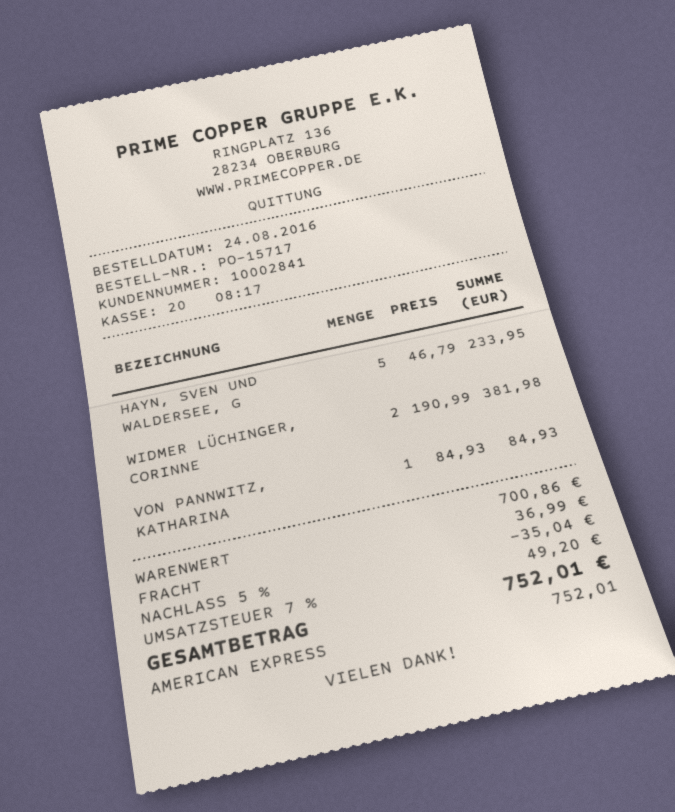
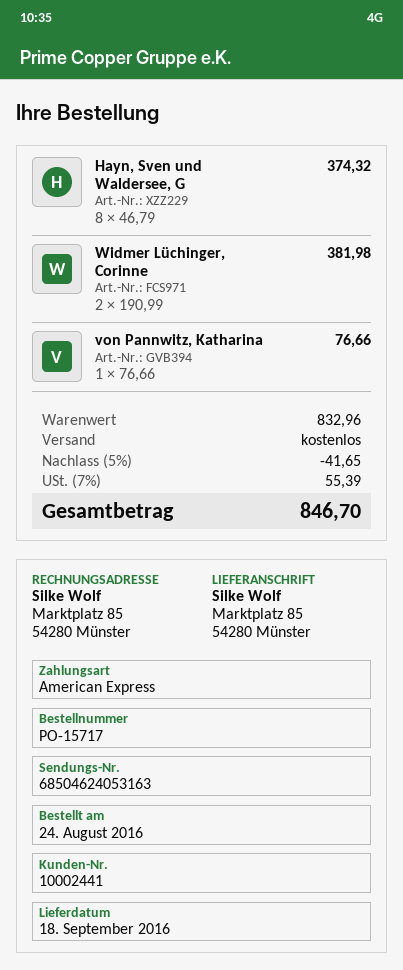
customer number: 10002841 -> 10002441
HAYN, SVEN UND WALDERSEE, G: 5 x 46.79 = 233.95 -> 8 x 46.79 = 374.32
VON PANNWITZ, KATHARINA: 1 x 84.93 = 84.93 -> 1 x 76.66 = 76.66
subtotal: 700.86 -> 832.96
discount: 5% = 35.04 -> 5% = 41.65
shipping: 36.99 -> 0.00
tax: 7% = 49.20 -> 7% = 55.39
total: 752.01 -> 846.70

